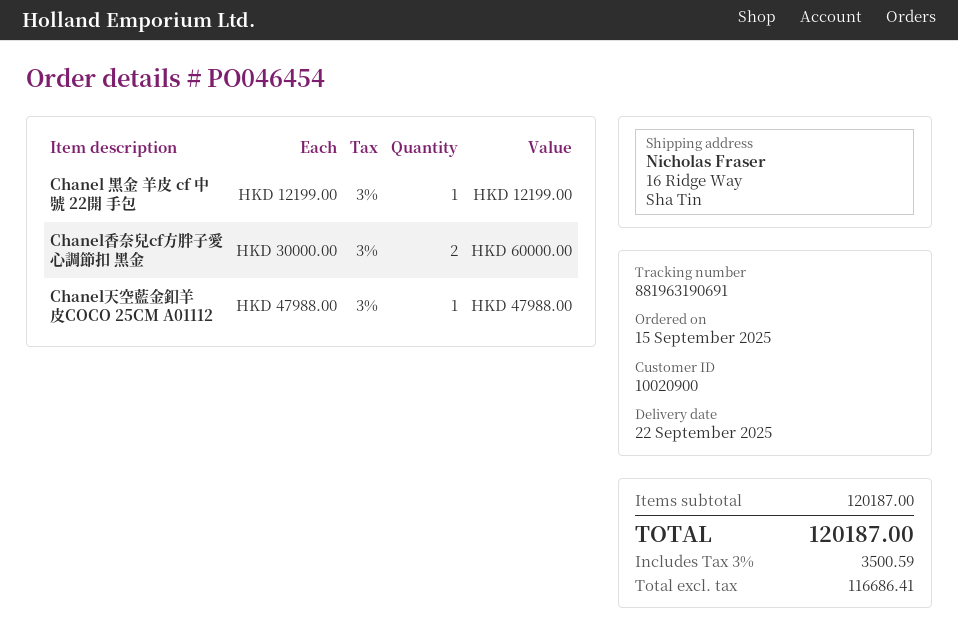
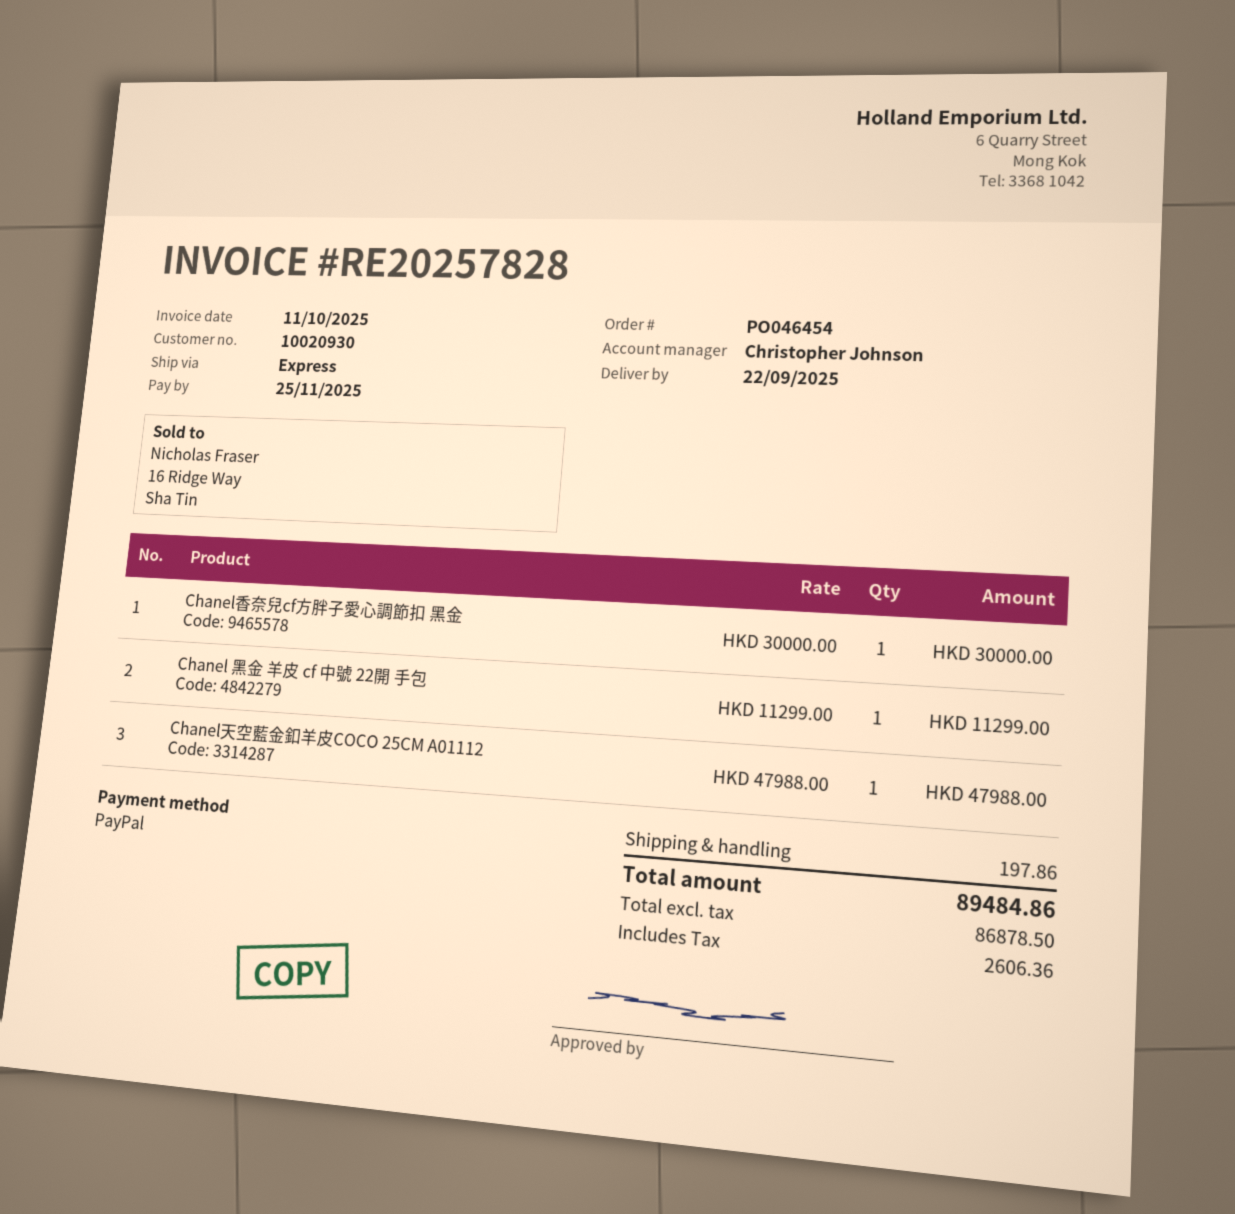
customer number: 10020900 -> 10020930
Chanel 黑金 羊皮 cf 中號 22開 手包: 1 x 12199.00 = 12199.00 -> 1 x 11299.00 = 11299.00
Chanel香奈兒cf方胖子愛心調節扣 黑金: 2 x 30000.00 = 60000.00 -> 1 x 30000.00 = 30000.00
shipping: none -> 197.86
net: 116686.41 -> 86878.50
tax: 3500.59 -> 2606.36
total: 120187.00 -> 89484.86

